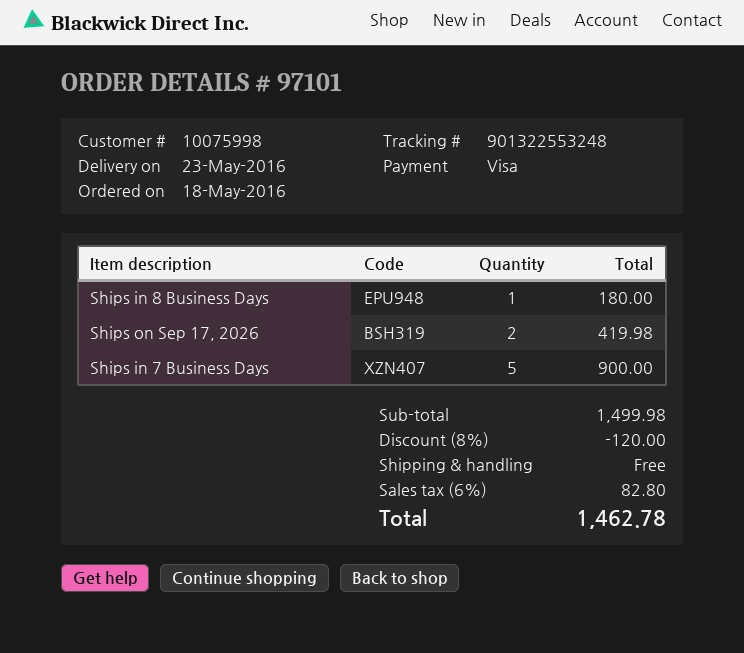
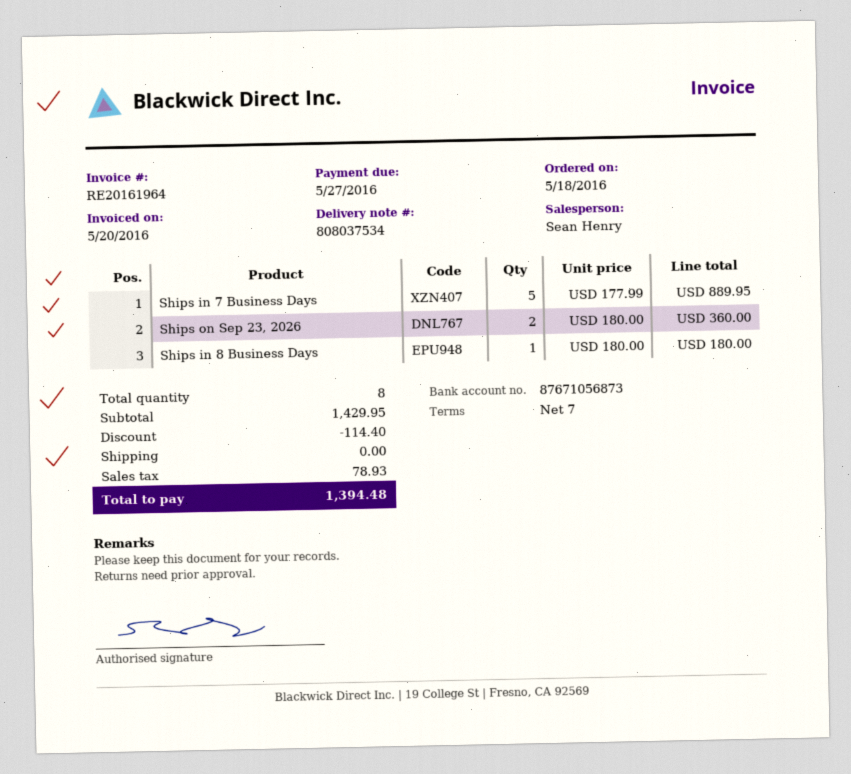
Ships on Sep 17, 2026: 2 for 419.98 -> none
Ships in 7 Business Days: 5 for 900.00 -> 5 for 889.95
Ships on Sep 23, 2026: none -> 2 for 360.00
subtotal: 1499.98 -> 1429.95
discount: 120.00 -> 114.40
tax: 82.80 -> 78.93
total: 1462.78 -> 1394.48

